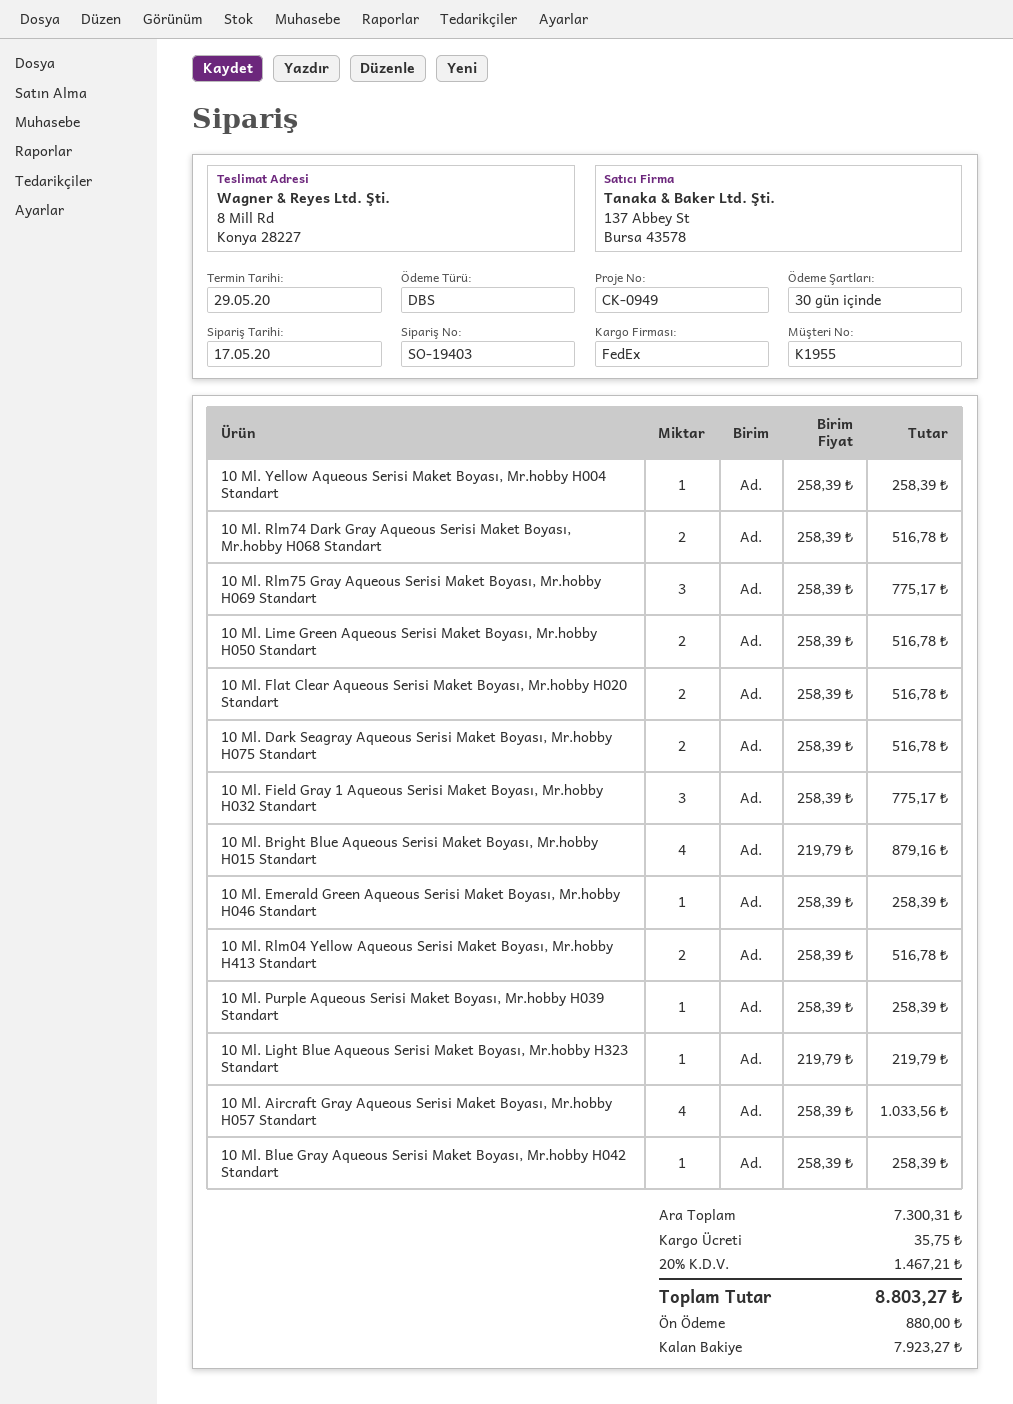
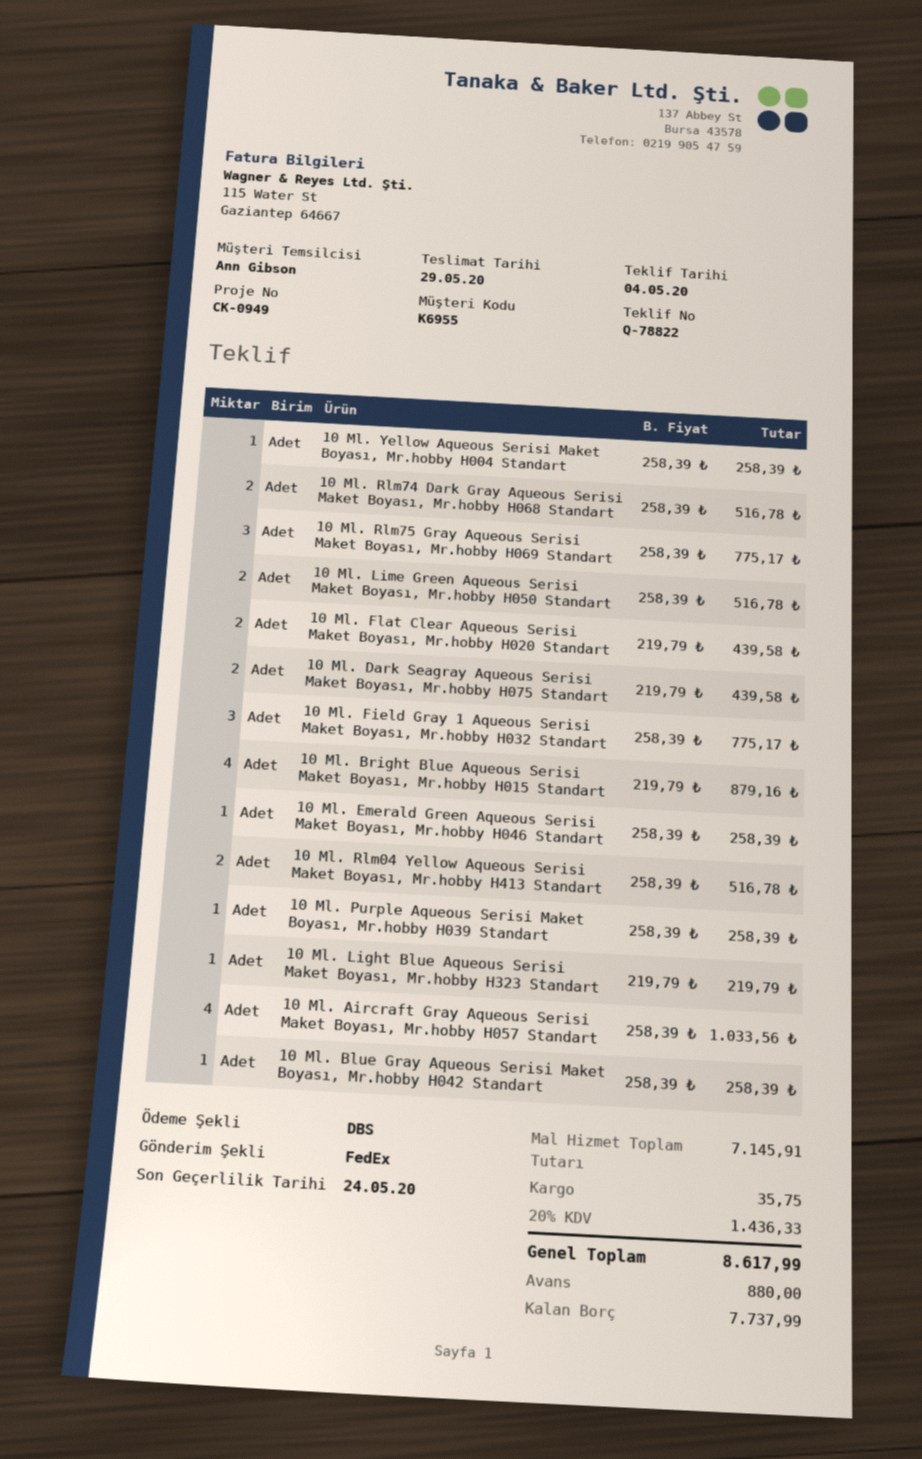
customer number: K1955 -> K6955
10 Ml. Flat Clear Aqueous Serisi Maket Boyası, Mr.hobby H020 Standart: 2 x 258.39 = 516.78 -> 2 x 219.79 = 439.58
10 Ml. Dark Seagray Aqueous Serisi Maket Boyası, Mr.hobby H075 Standart: 2 x 258.39 = 516.78 -> 2 x 219.79 = 439.58
subtotal: 7300.31 -> 7145.91
tax: 20% = 1467.21 -> 20% = 1436.33
total: 8803.27 -> 8617.99
balance: 7923.27 -> 7737.99

